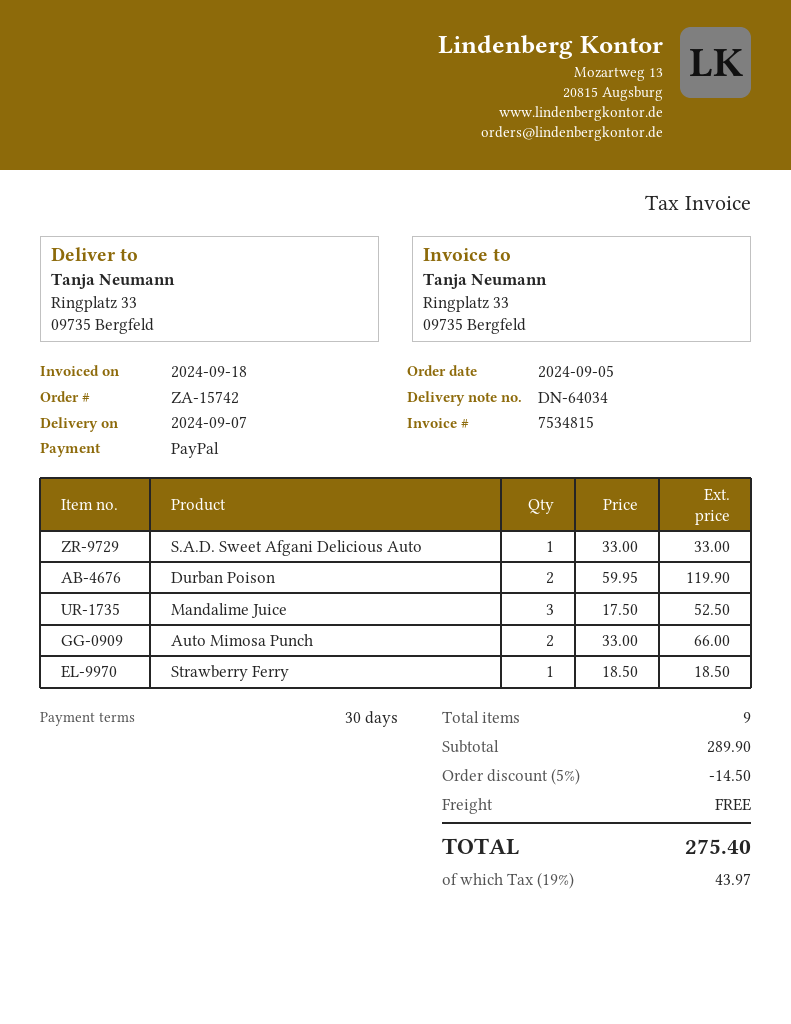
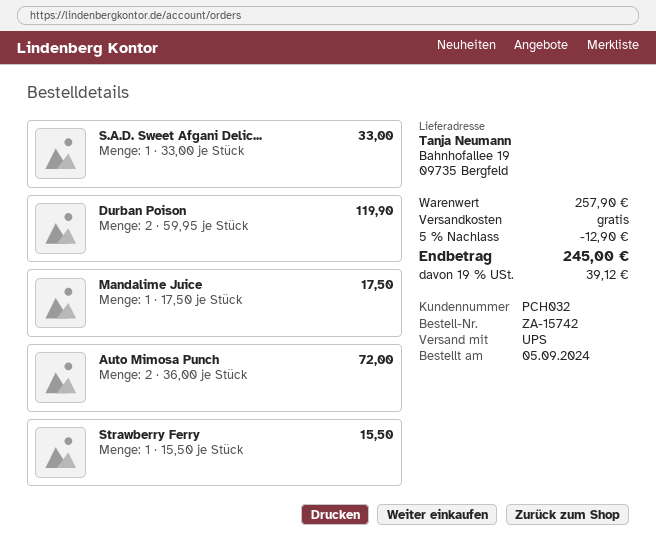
ship to: Ringplatz 33, 09735 Bergfeld -> Bahnhofallee 19, 09735 Bergfeld
Mandalime Juice: 3 x 17.50 = 52.50 -> 1 x 17.50 = 17.50
Auto Mimosa Punch: 2 x 33.00 = 66.00 -> 2 x 36.00 = 72.00
Strawberry Ferry: 1 x 18.50 = 18.50 -> 1 x 15.50 = 15.50
subtotal: 289.90 -> 257.90
discount: 5% = 14.50 -> 5% = 12.90
tax: 19% = 43.97 -> 19% = 39.12
total: 275.40 -> 245.00

